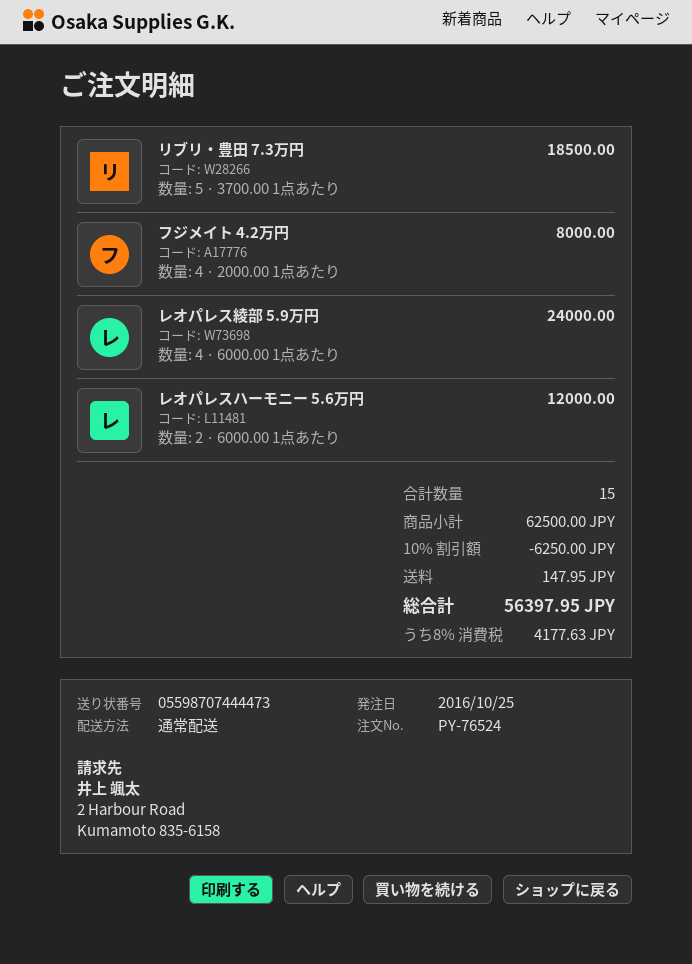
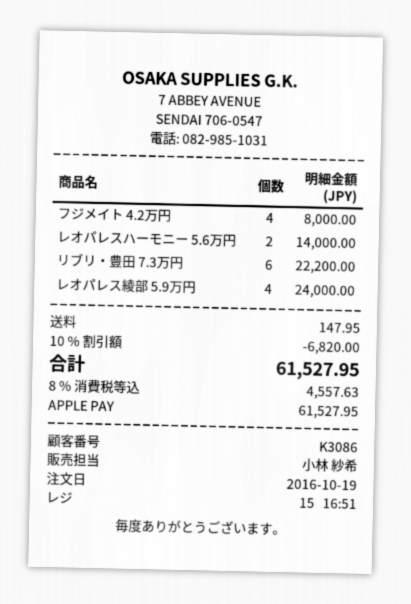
order date: 2016-10-25 -> 2016-10-19
リブリ・豊田 7.3万円: 5 for 18500.00 -> 6 for 22200.00
レオパレスハーモニー 5.6万円: 2 for 12000.00 -> 2 for 14000.00
discount: 10% = 6250.00 -> 10% = 6820.00
tax: 8% = 4177.63 -> 8% = 4557.63
total: 56397.95 -> 61527.95

